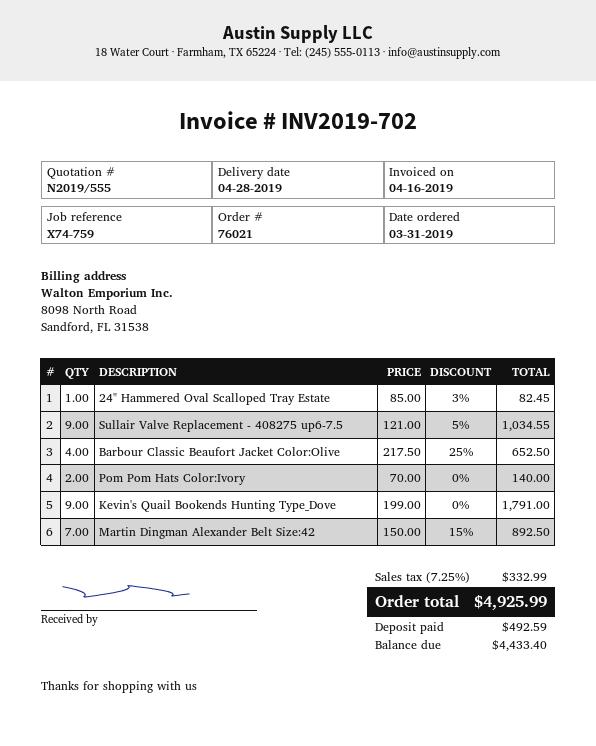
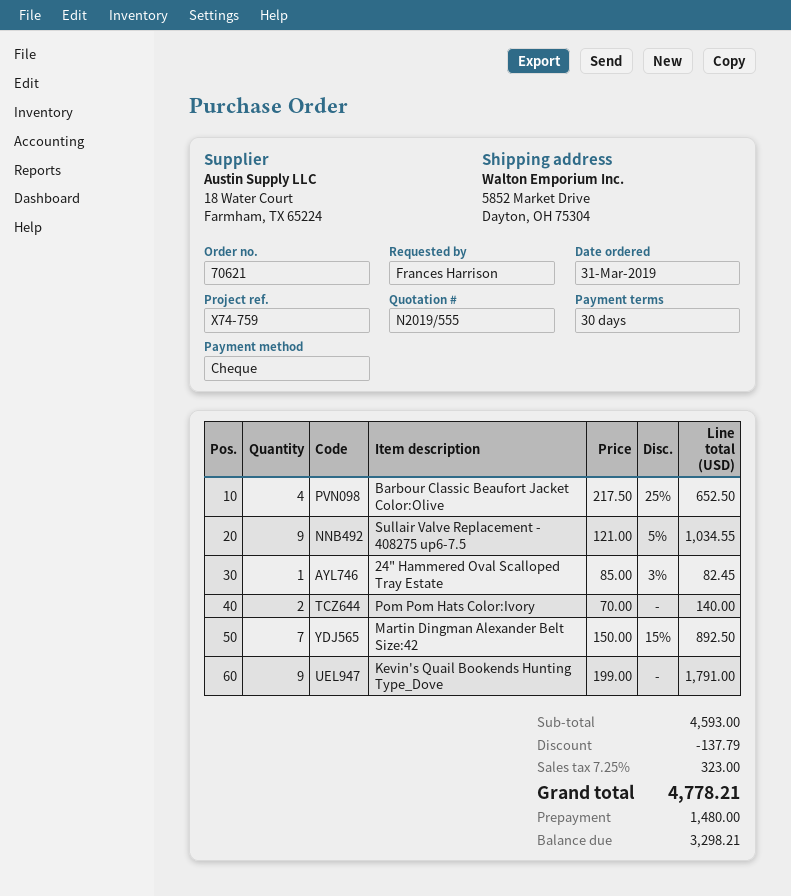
order number: 76021 -> 70621
discount: none -> 137.79
tax: 7.25% = 332.99 -> 7.25% = 323.00
total: 4925.99 -> 4778.21
deposit: 492.59 -> 1480.00
balance: 4433.40 -> 3298.21

